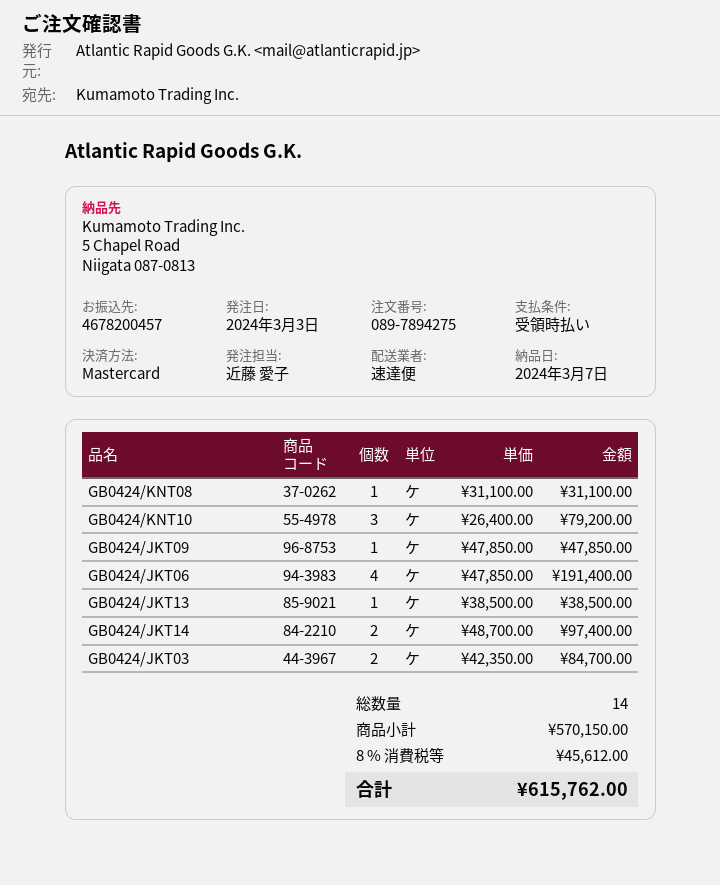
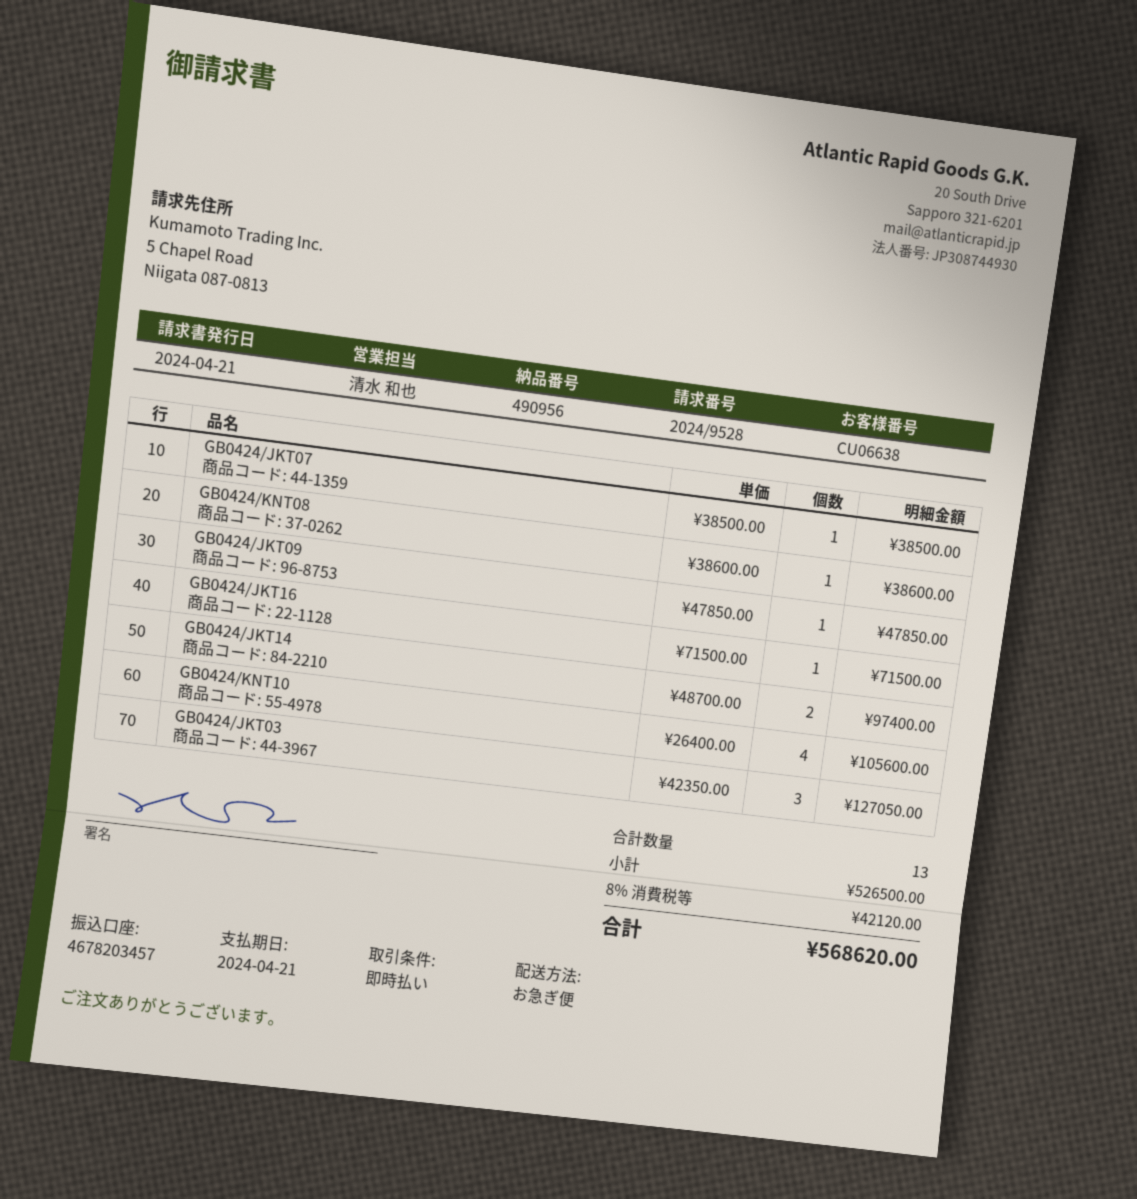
bank account: 4678200457 -> 4678203457
GB0424/KNT08: 1 x 31100.00 = 31100.00 -> 1 x 38600.00 = 38600.00
GB0424/KNT10: 3 x 26400.00 = 79200.00 -> 4 x 26400.00 = 105600.00
GB0424/JKT06: 4 x 47850.00 = 191400.00 -> none
GB0424/JKT13: 1 x 38500.00 = 38500.00 -> none
GB0424/JKT03: 2 x 42350.00 = 84700.00 -> 3 x 42350.00 = 127050.00
GB0424/JKT07: none -> 1 x 38500.00 = 38500.00
GB0424/JKT16: none -> 1 x 71500.00 = 71500.00
total quantity: 14 -> 13
subtotal: 570150.00 -> 526500.00
tax: 8% = 45612.00 -> 8% = 42120.00
total: 615762.00 -> 568620.00

